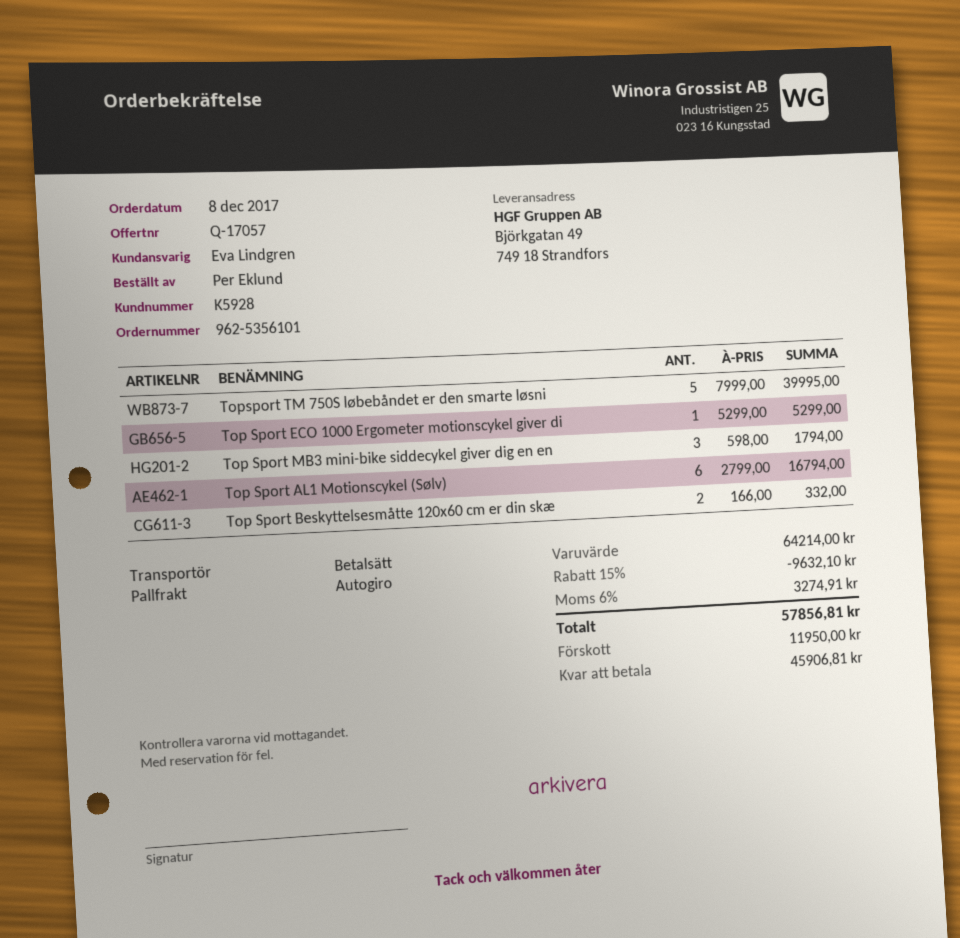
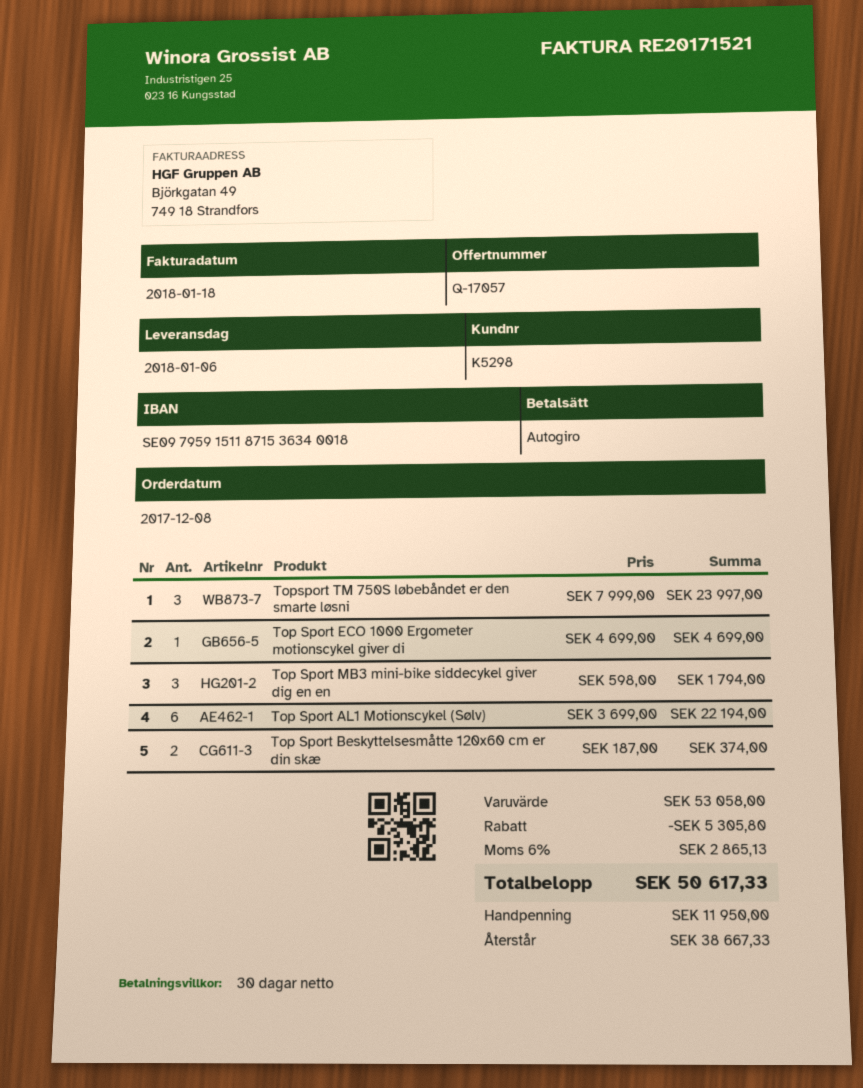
customer number: K5928 -> K5298
Topsport TM 750S løbebåndet er den smarte løsni: 5 x 7999.00 = 39995.00 -> 3 x 7999.00 = 23997.00
Top Sport ECO 1000 Ergometer motionscykel giver di: 1 x 5299.00 = 5299.00 -> 1 x 4699.00 = 4699.00
Top Sport AL1 Motionscykel (Sølv): 6 x 2799.00 = 16794.00 -> 6 x 3699.00 = 22194.00
Top Sport Beskyttelsesmåtte 120x60 cm er din skæ: 2 x 166.00 = 332.00 -> 2 x 187.00 = 374.00
subtotal: 64214.00 -> 53058.00
discount: 9632.10 -> 5305.80
tax: 6% = 3274.91 -> 6% = 2865.13
total: 57856.81 -> 50617.33
balance: 45906.81 -> 38667.33

